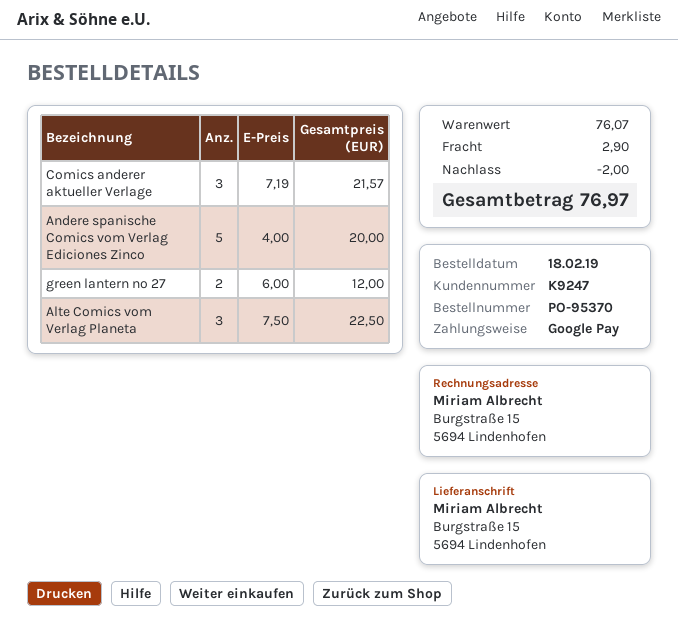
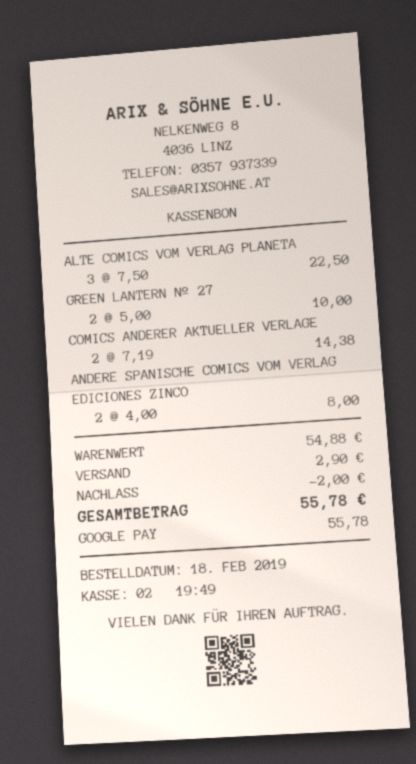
Comics anderer aktueller Verlage: 3 x 7.19 = 21.57 -> 2 x 7.19 = 14.38
Andere spanische Comics vom Verlag Ediciones Zinco: 5 x 4.00 = 20.00 -> 2 x 4.00 = 8.00
green lantern nº 27: 2 x 6.00 = 12.00 -> 2 x 5.00 = 10.00
subtotal: 76.07 -> 54.88
total: 76.97 -> 55.78

